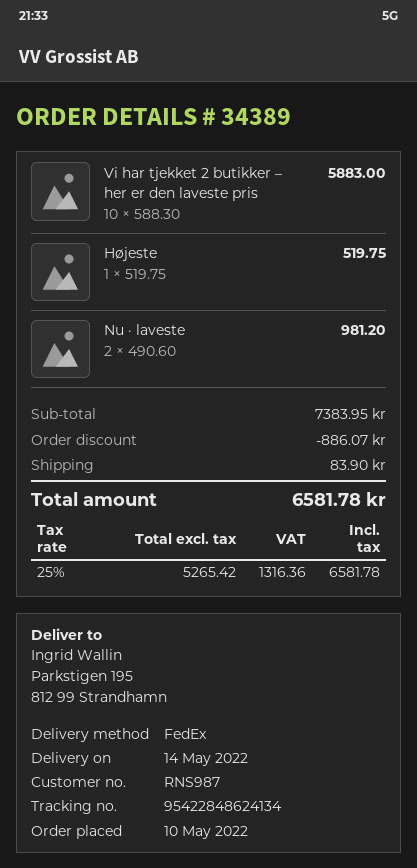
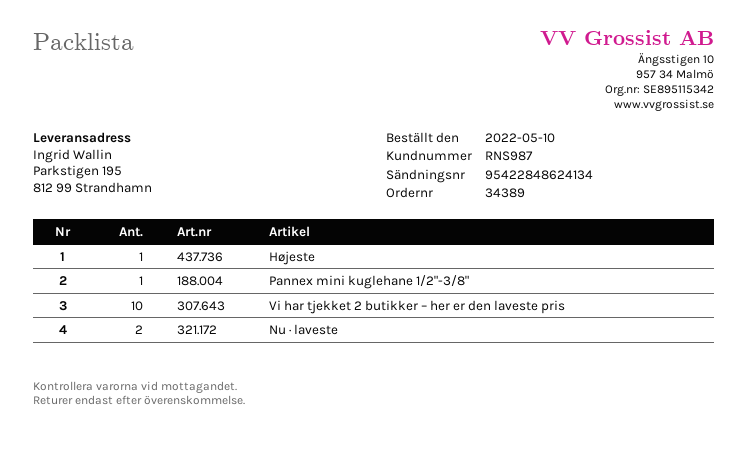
Pannex mini kuglehane 1/2"-3/8": none -> 1

